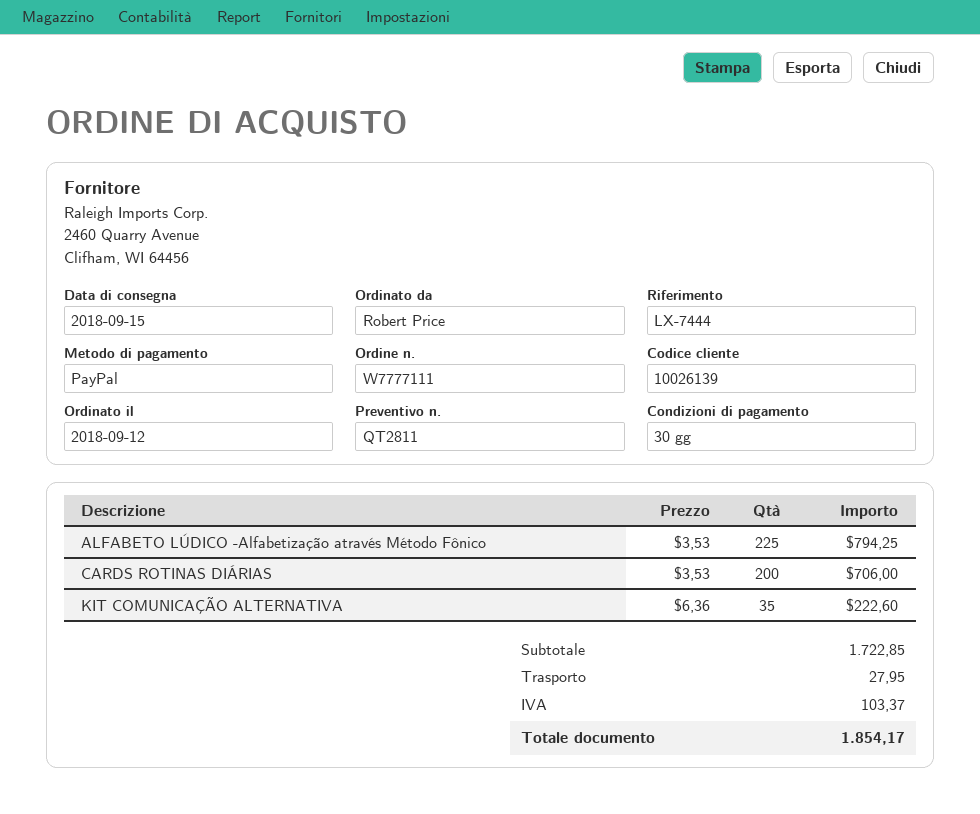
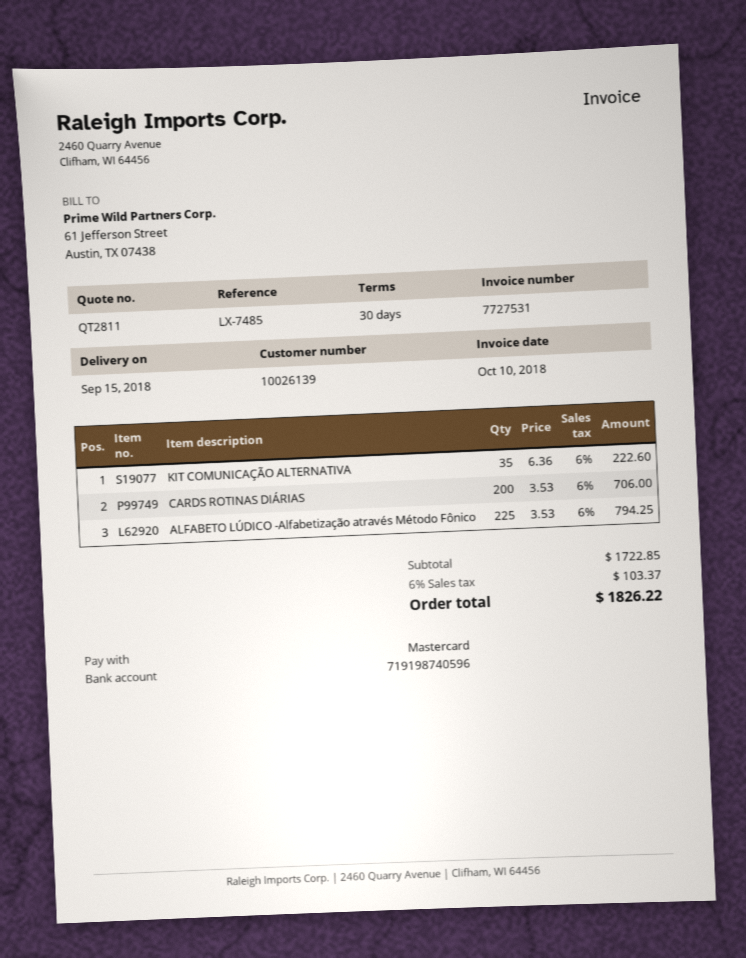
reference: LX-7444 -> LX-7485
payment method: PayPal -> Mastercard
shipping: 27.95 -> none
total: 1854.17 -> 1826.22

